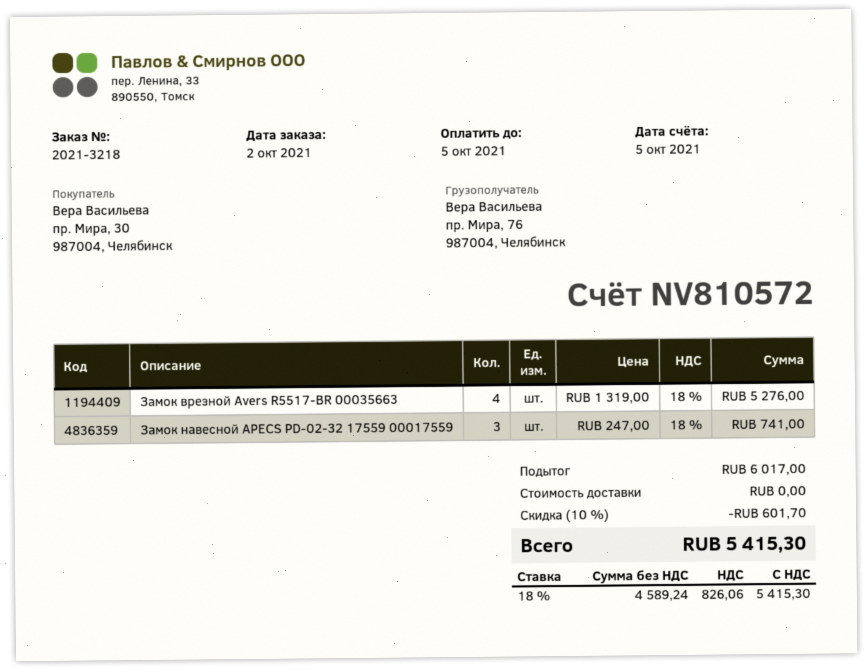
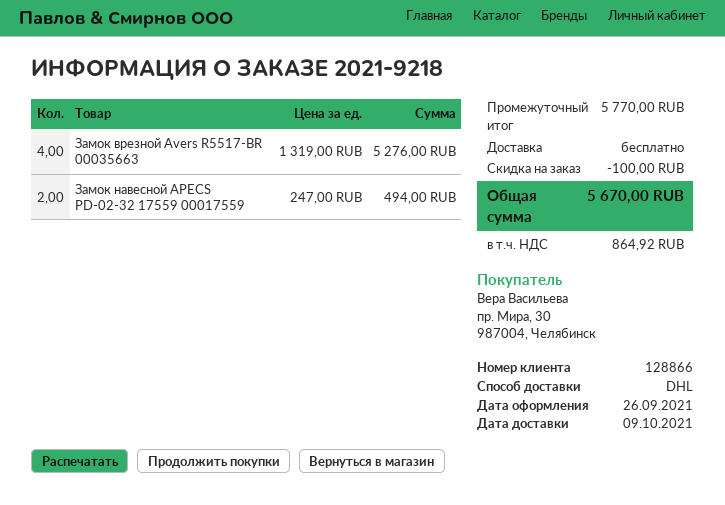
order number: 2021-3218 -> 2021-9218
order date: 2021-10-02 -> 2021-09-26
Замок навесной APECS PD-02-32 17559 00017559: 3 x 247.00 = 741.00 -> 2 x 247.00 = 494.00
subtotal: 6017.00 -> 5770.00
discount: 601.70 -> 100.00
tax: 826.06 -> 864.92
total: 5415.30 -> 5670.00

